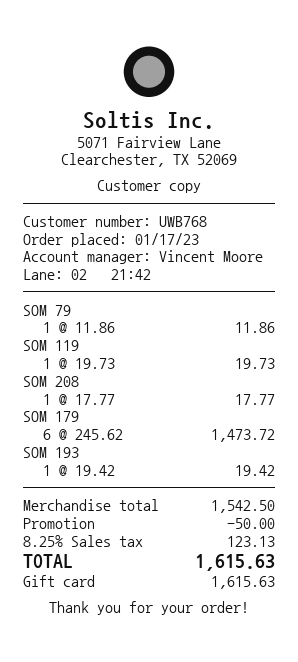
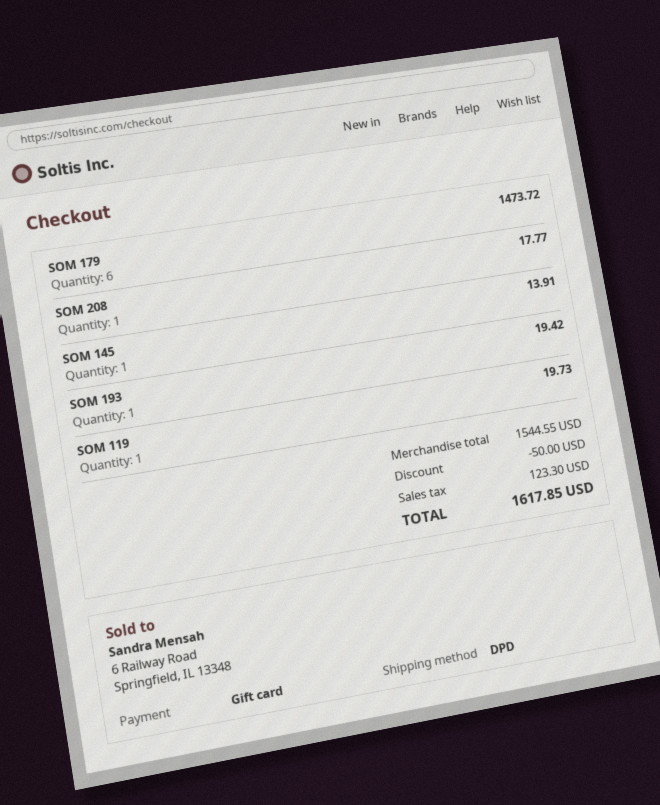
SOM 79: 1 for 11.86 -> none
SOM 145: none -> 1 for 13.91
subtotal: 1542.50 -> 1544.55
tax: 123.13 -> 123.30
total: 1615.63 -> 1617.85

